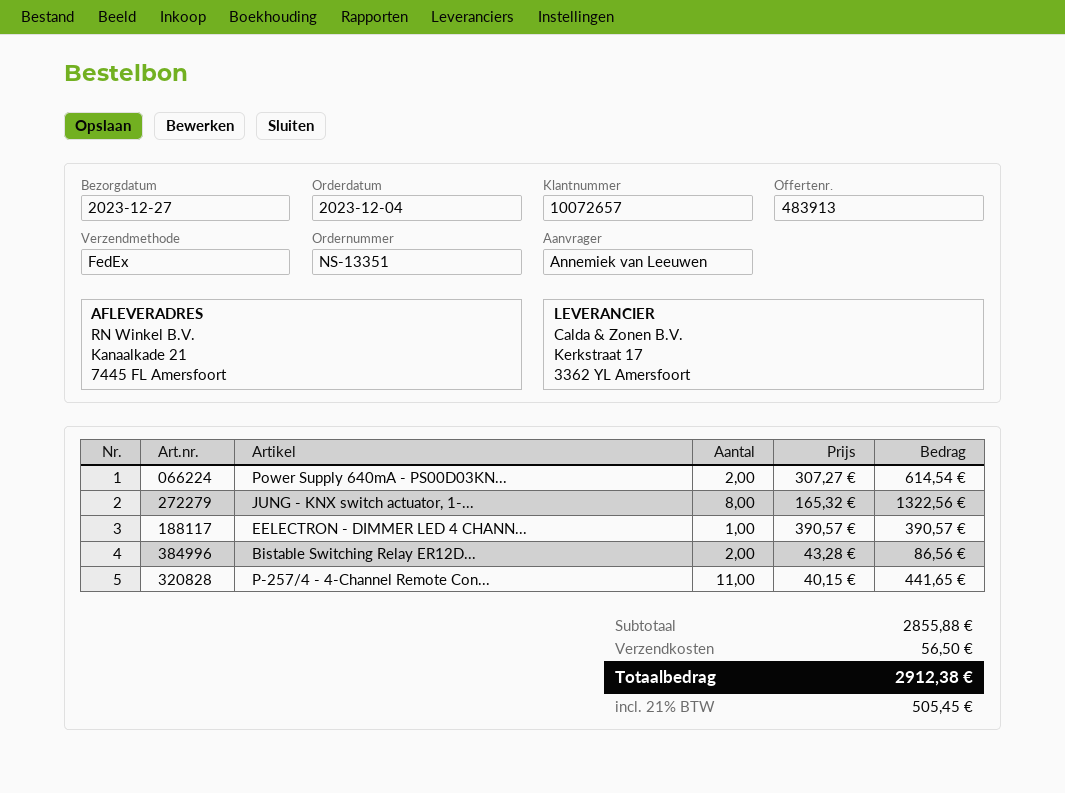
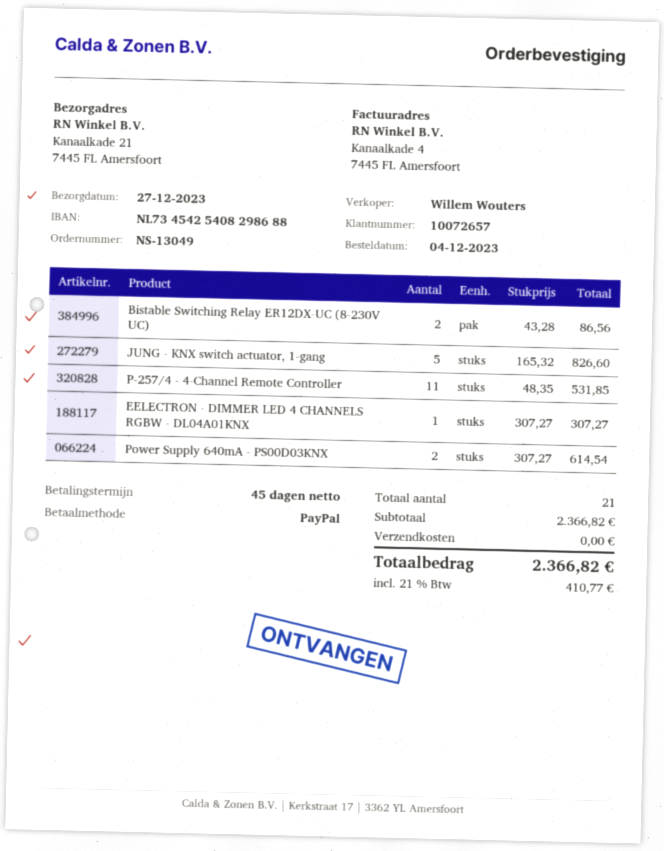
order number: NS-13351 -> NS-13049
JUNG - KNX switch actuator, 1-...: 8 x 165.32 = 1322.56 -> 5 x 165.32 = 826.60
EELECTRON - DIMMER LED 4 CHANN...: 1 x 390.57 = 390.57 -> 1 x 307.27 = 307.27
P-257/4 - 4-Channel Remote Con...: 11 x 40.15 = 441.65 -> 11 x 48.35 = 531.85
subtotal: 2855.88 -> 2366.82
shipping: 56.50 -> 0.00
tax: 21% = 505.45 -> 21% = 410.77
total: 2912.38 -> 2366.82

